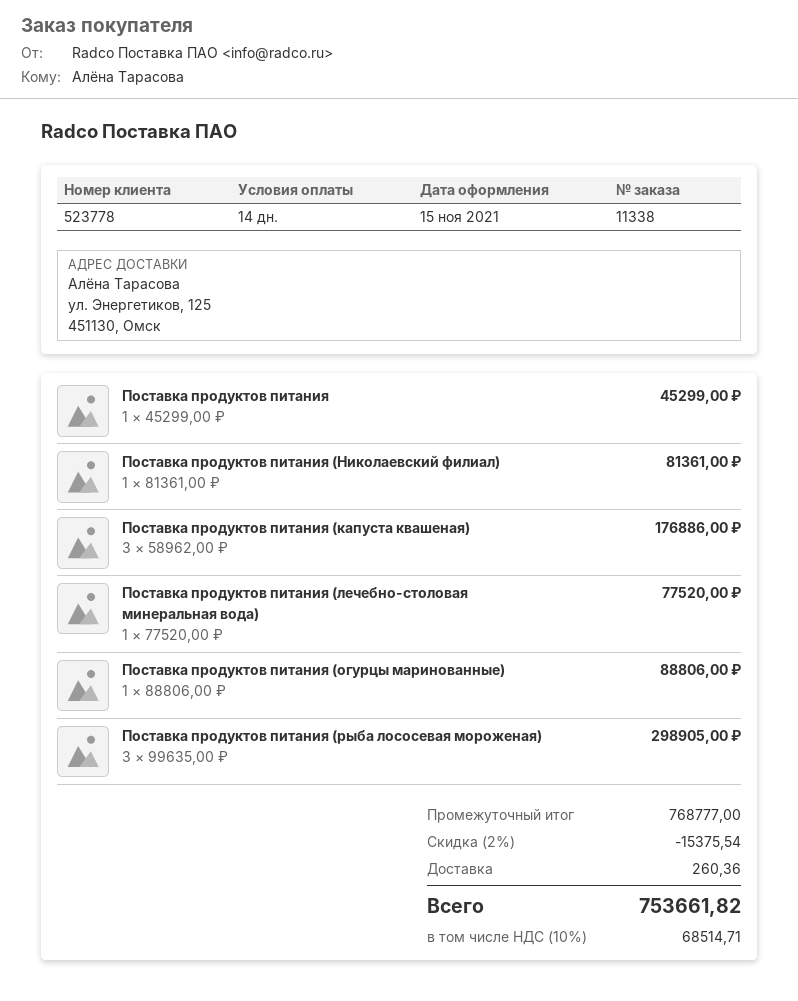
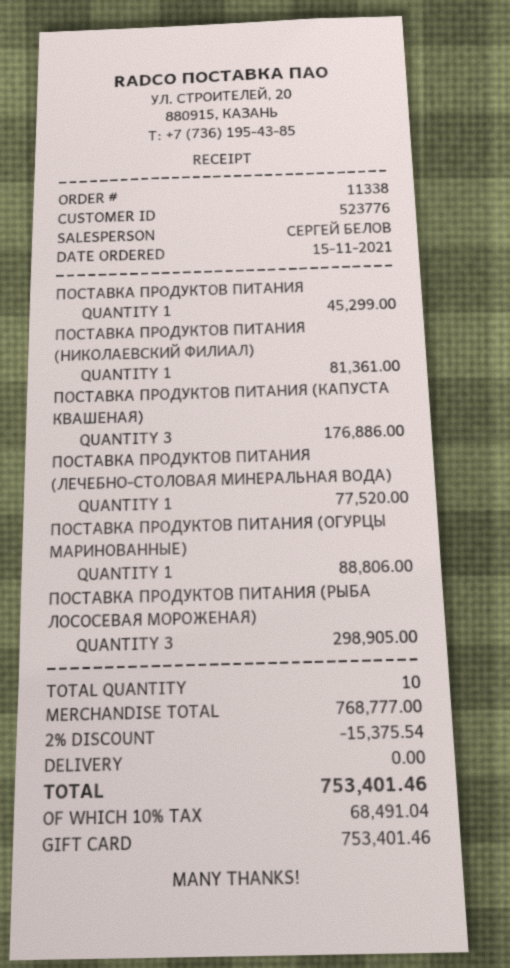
customer number: 523778 -> 523776
shipping: 260.36 -> 0.00
tax: 10% = 68514.71 -> 10% = 68491.04
total: 753661.82 -> 753401.46

